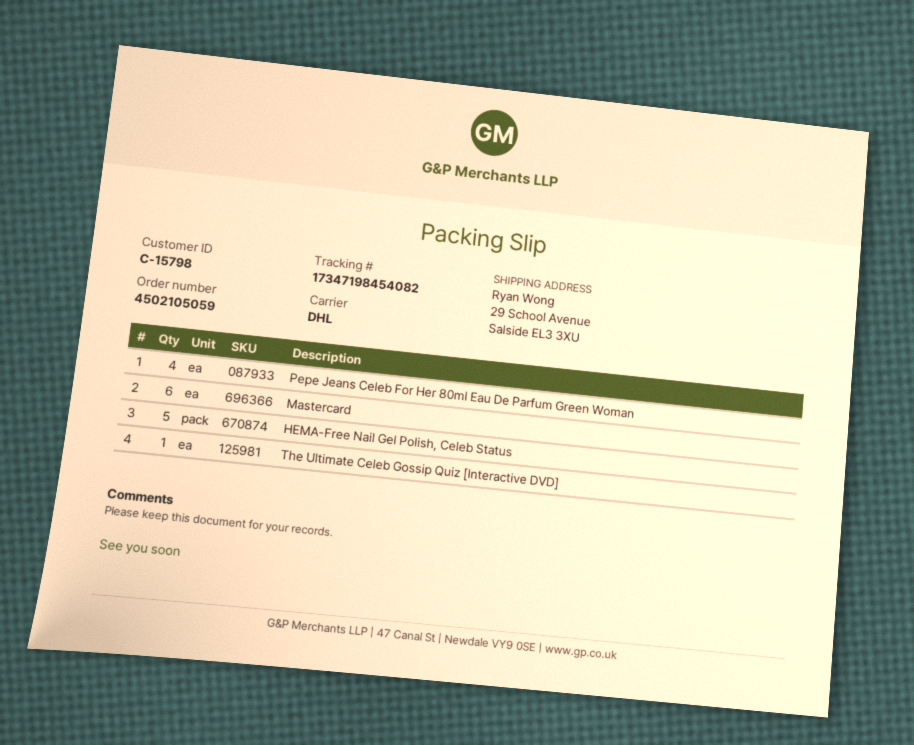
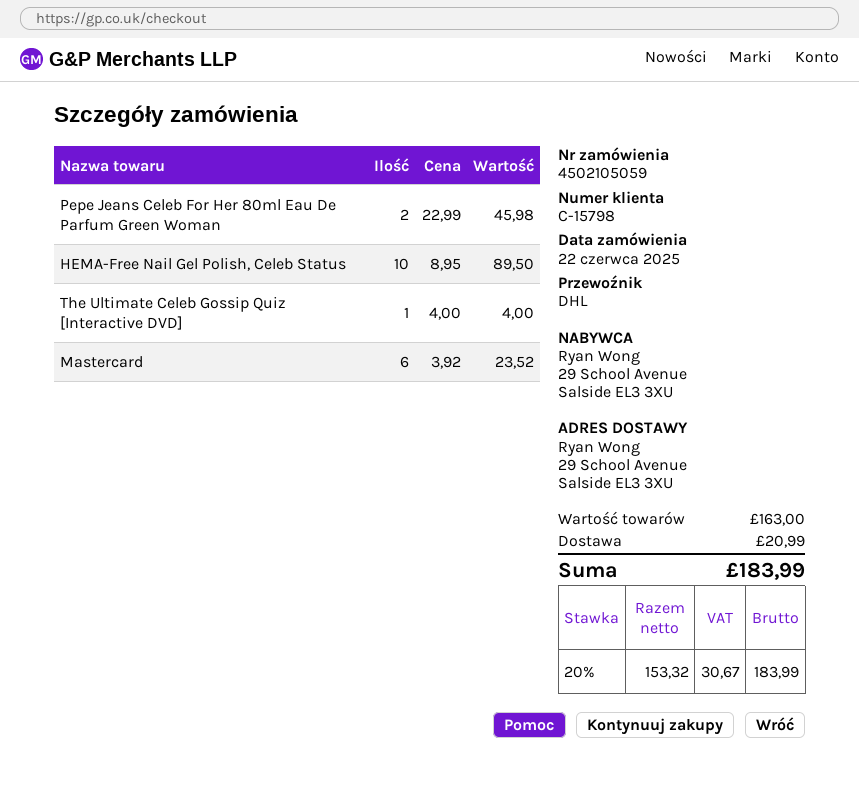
Pepe Jeans Celeb For Her 80ml Eau De Parfum Green Woman: 4 -> 2
HEMA-Free Nail Gel Polish, Celeb Status: 5 -> 10

